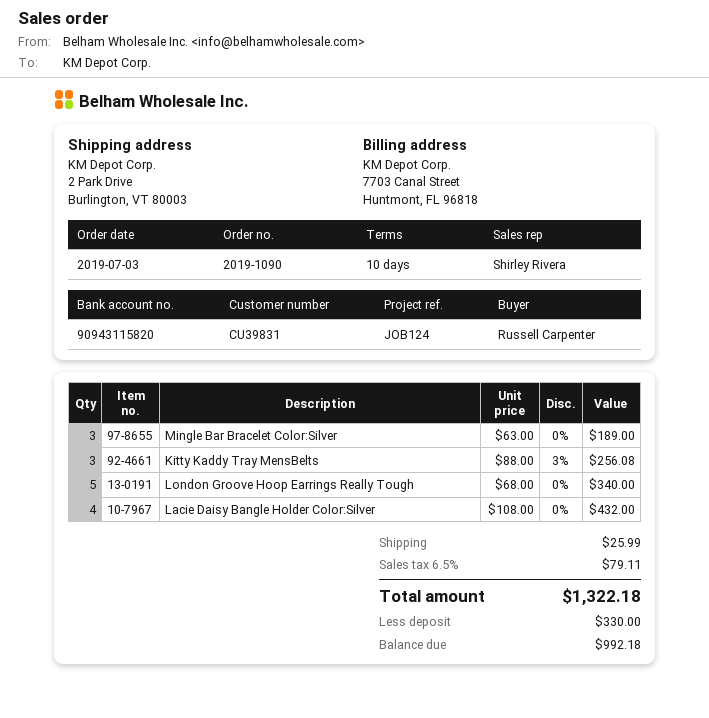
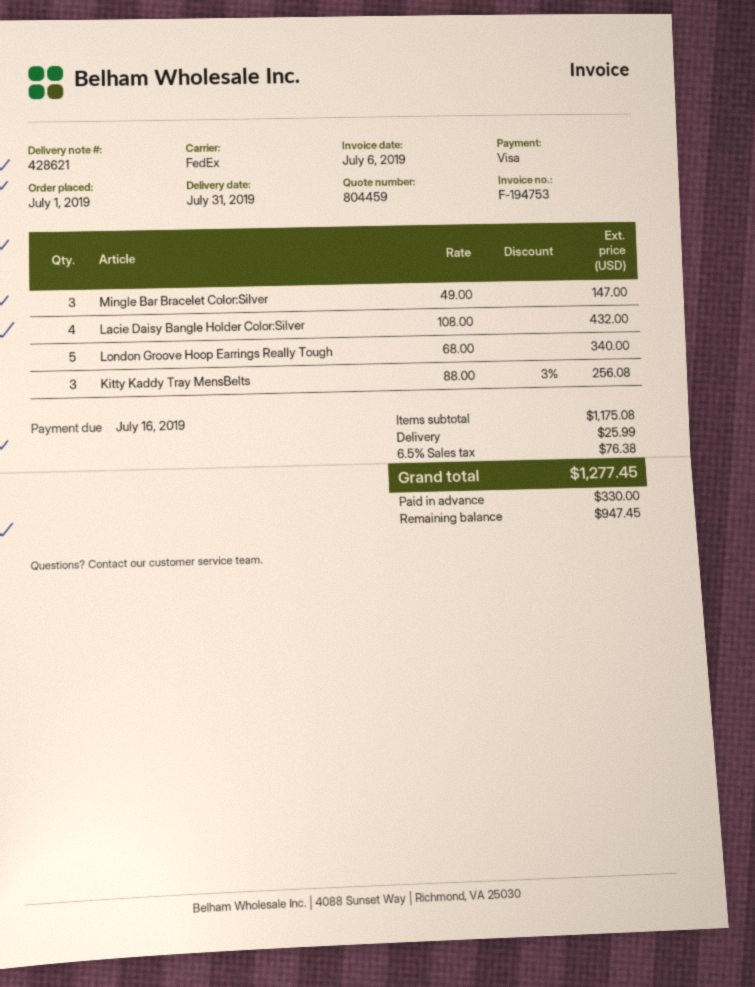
order date: 2019-07-03 -> 2019-07-01
Mingle Bar Bracelet Color:Silver: 3 x 63.00 = 189.00 -> 3 x 49.00 = 147.00
tax: 6.5% = 79.11 -> 6.5% = 76.38
total: 1322.18 -> 1277.45
balance: 992.18 -> 947.45

